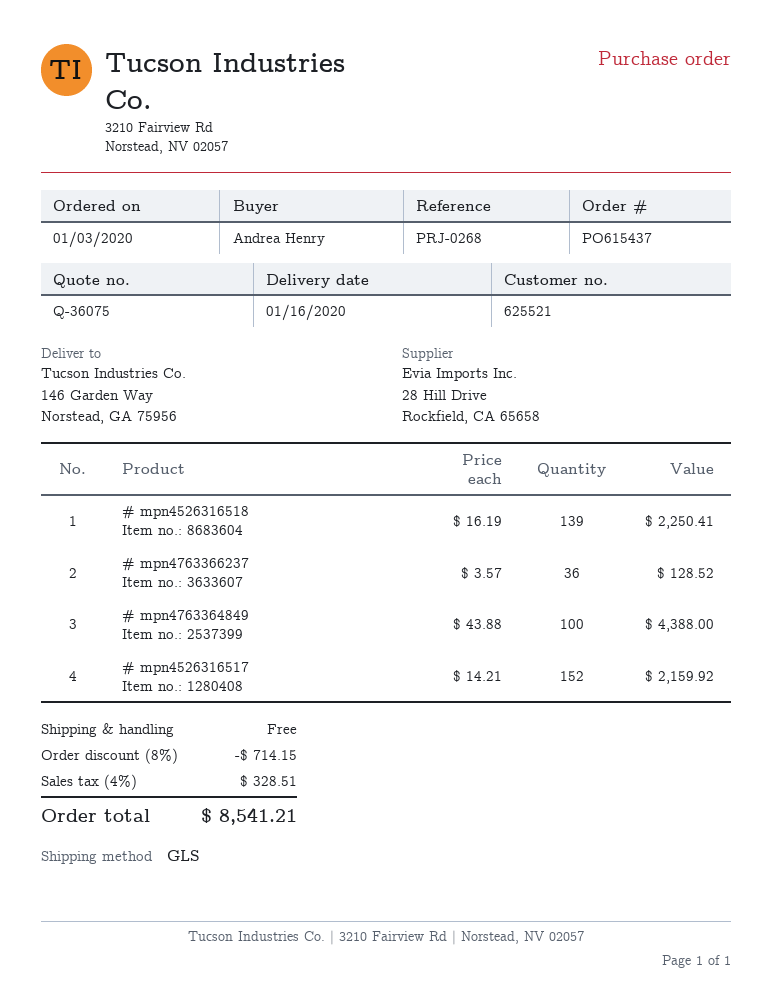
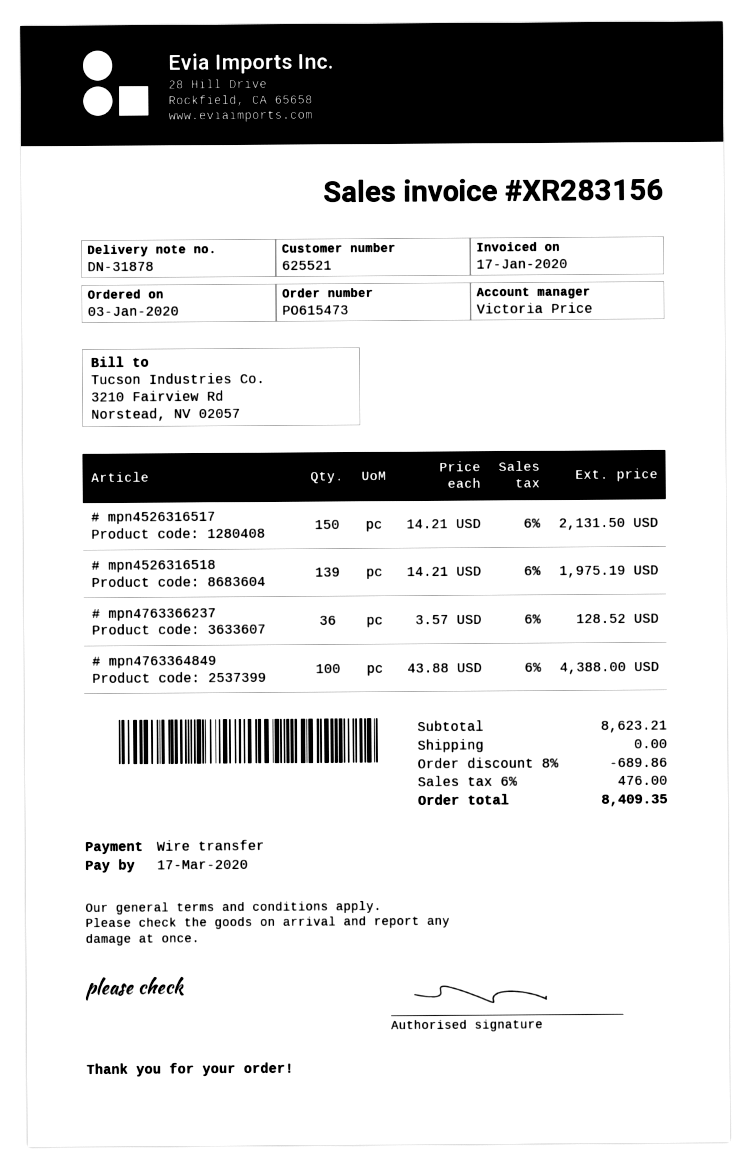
order number: PO615437 -> PO615473
# mpn4526316518: 139 x 16.19 = 2250.41 -> 139 x 14.21 = 1975.19
# mpn4526316517: 152 x 14.21 = 2159.92 -> 150 x 14.21 = 2131.50
discount: 8% = 714.15 -> 8% = 689.86
tax: 4% = 328.51 -> 6% = 476.00
total: 8541.21 -> 8409.35

